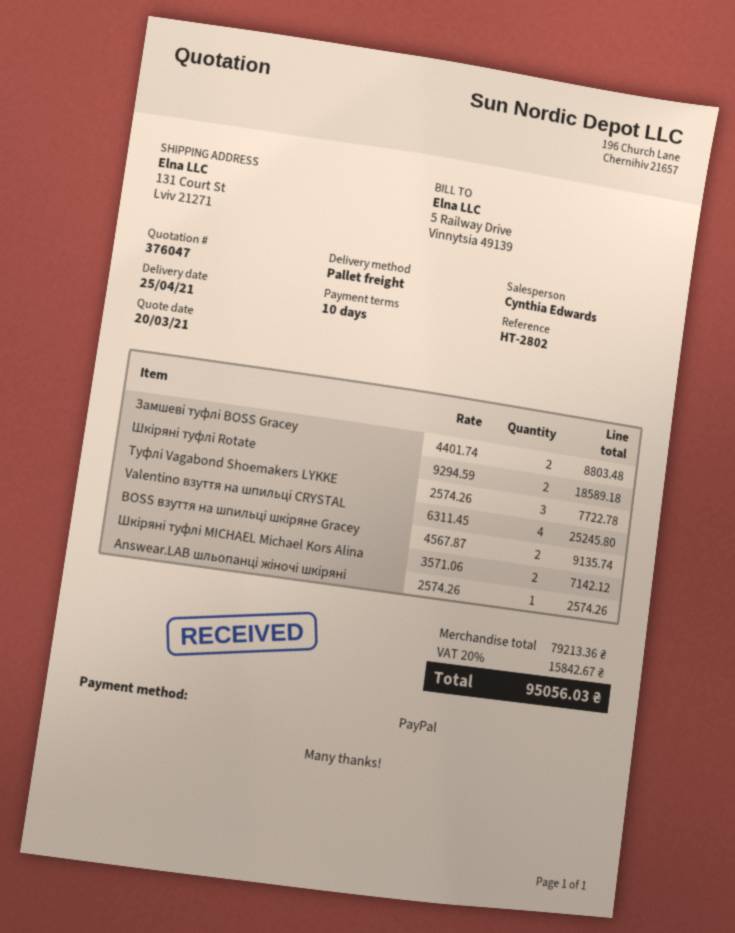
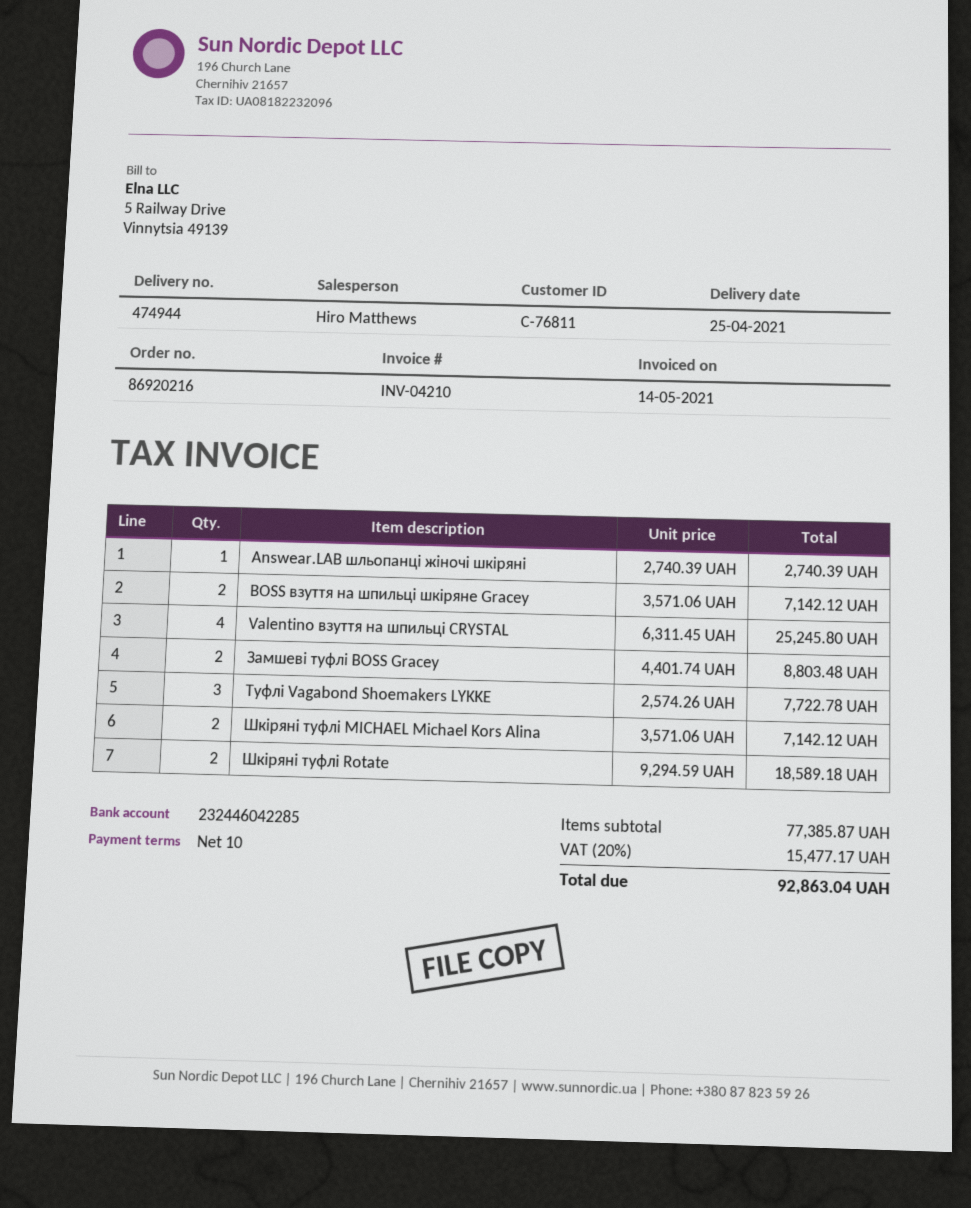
sales rep: Cynthia Edwards -> Hiro Matthews
BOSS взуття на шпильці шкіряне Gracey: 2 x 4567.87 = 9135.74 -> 2 x 3571.06 = 7142.12
Answear.LAB шльопанці жіночі шкіряні: 1 x 2574.26 = 2574.26 -> 1 x 2740.39 = 2740.39
subtotal: 79213.36 -> 77385.87
tax: 20% = 15842.67 -> 20% = 15477.17
total: 95056.03 -> 92863.04

